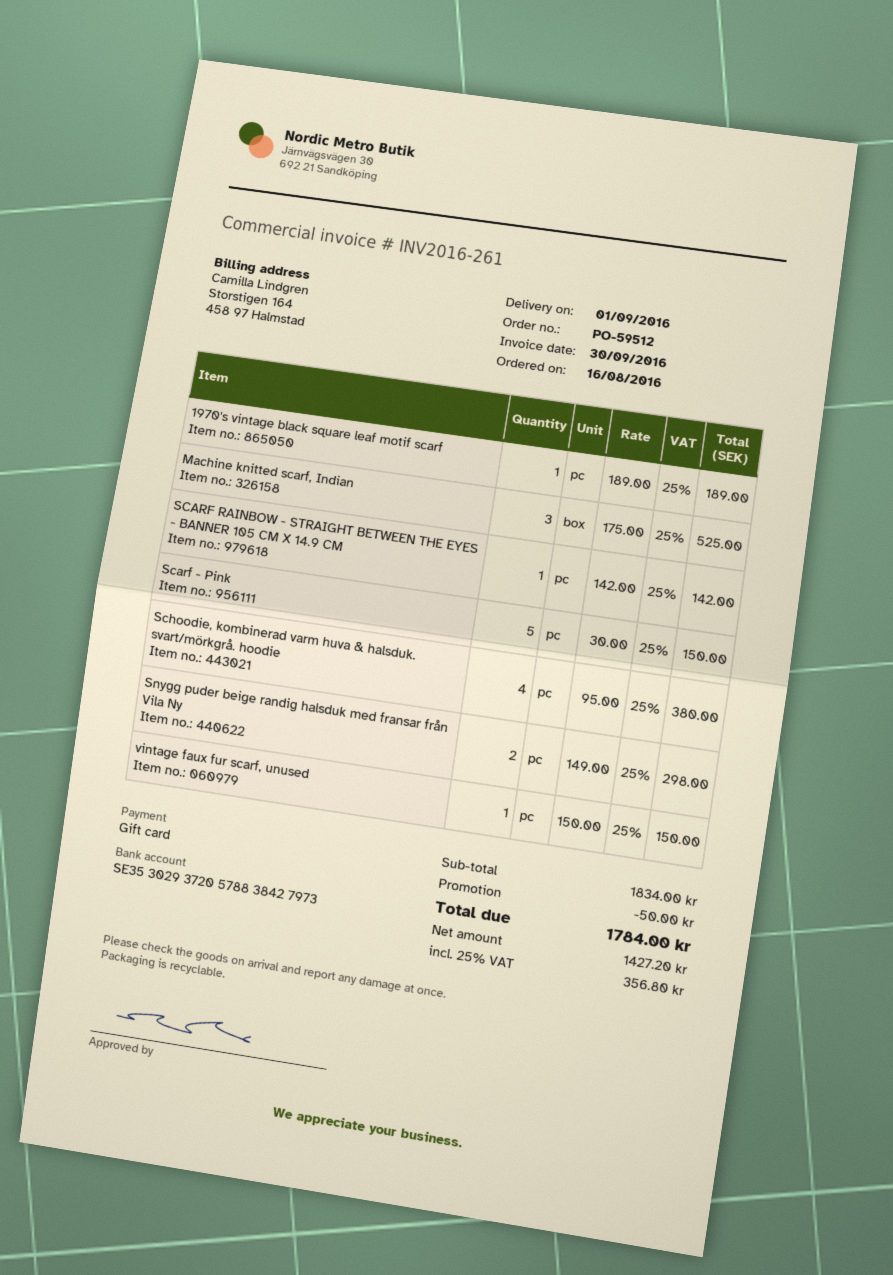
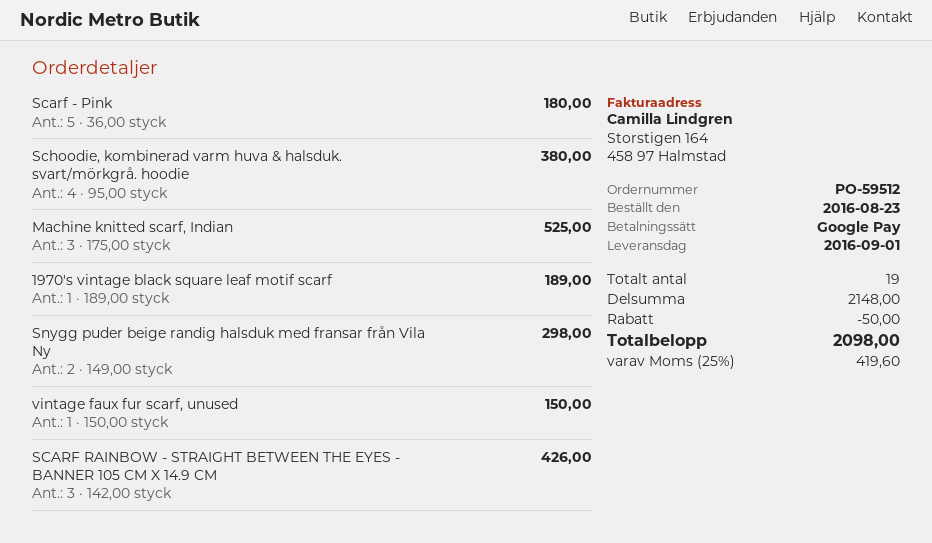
order date: 2016-08-16 -> 2016-08-23
payment method: gift card -> Google Pay
SCARF RAINBOW - STRAIGHT BETWEEN THE EYES - BANNER 105 CM X 14.9 CM: 1 x 142.00 = 142.00 -> 3 x 142.00 = 426.00
Scarf - Pink: 5 x 30.00 = 150.00 -> 5 x 36.00 = 180.00
subtotal: 1834.00 -> 2148.00
tax: 25% = 356.80 -> 25% = 419.60
total: 1784.00 -> 2098.00

